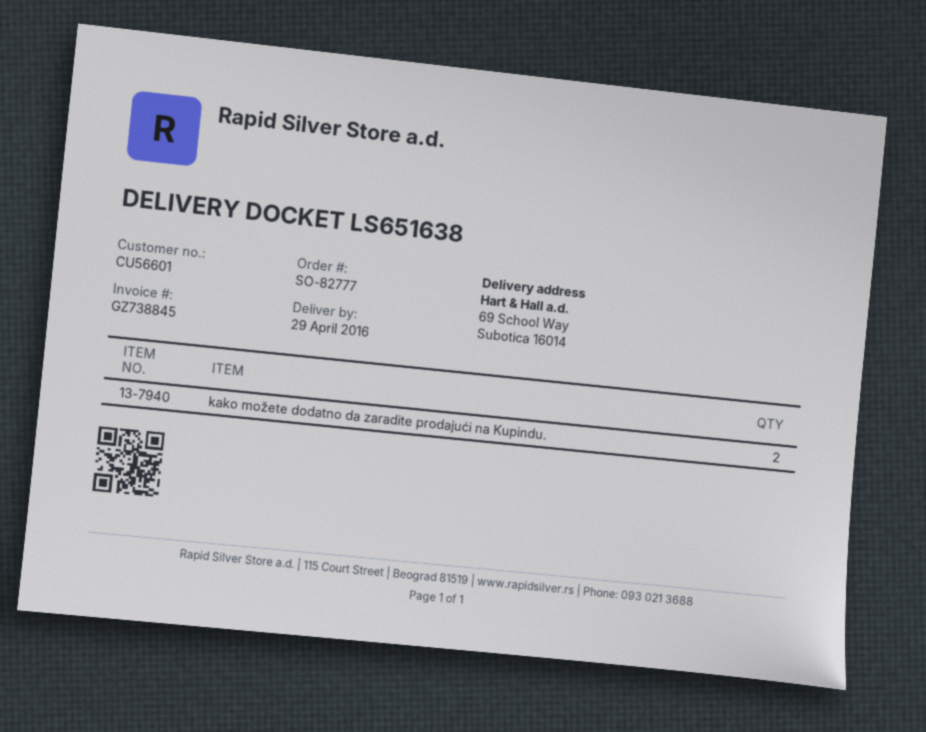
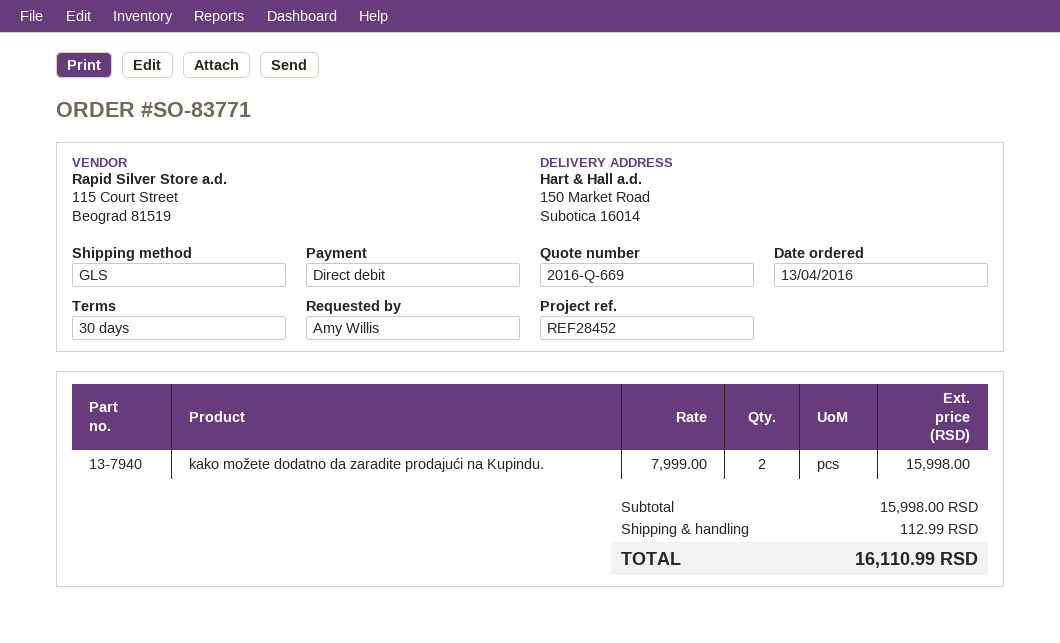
order number: SO-82777 -> SO-83771
ship to: 69 School Way, Subotica 16014 -> 150 Market Road, Subotica 16014

